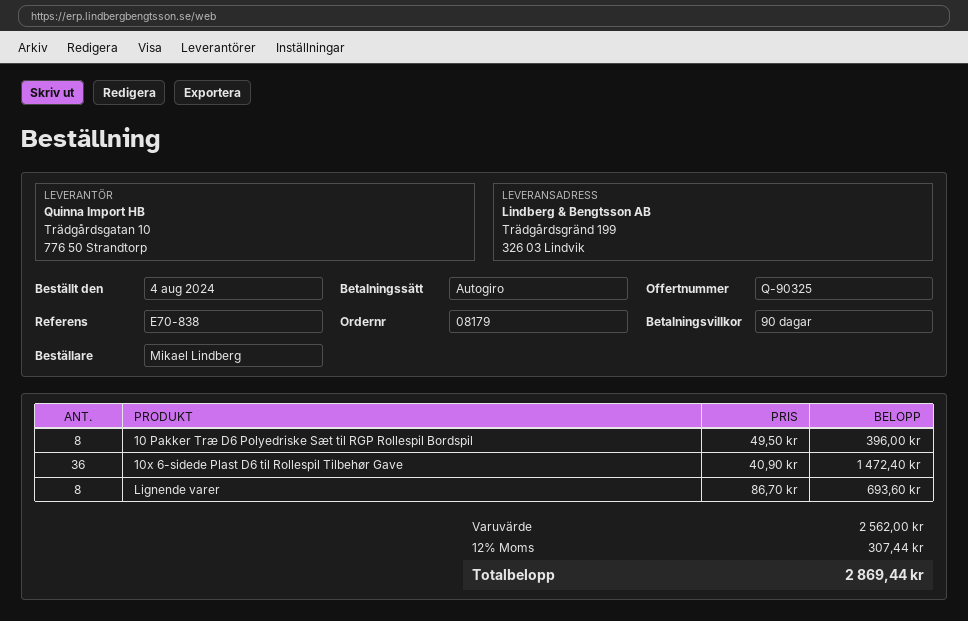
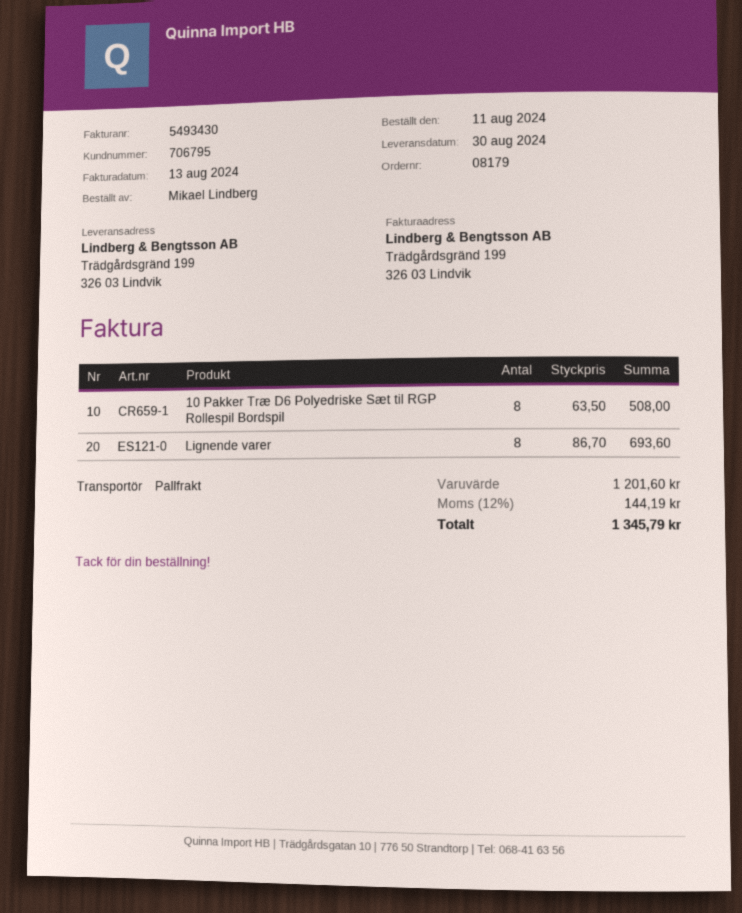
order date: 2024-08-04 -> 2024-08-11
10 Pakker Træ D6 Polyedriske Sæt til RGP Rollespil Bordspil: 8 x 49.50 = 396.00 -> 8 x 63.50 = 508.00
10x 6-sidede Plast D6 til Rollespil Tilbehør Gave: 36 x 40.90 = 1472.40 -> none
subtotal: 2562.00 -> 1201.60
tax: 12% = 307.44 -> 12% = 144.19
total: 2869.44 -> 1345.79

